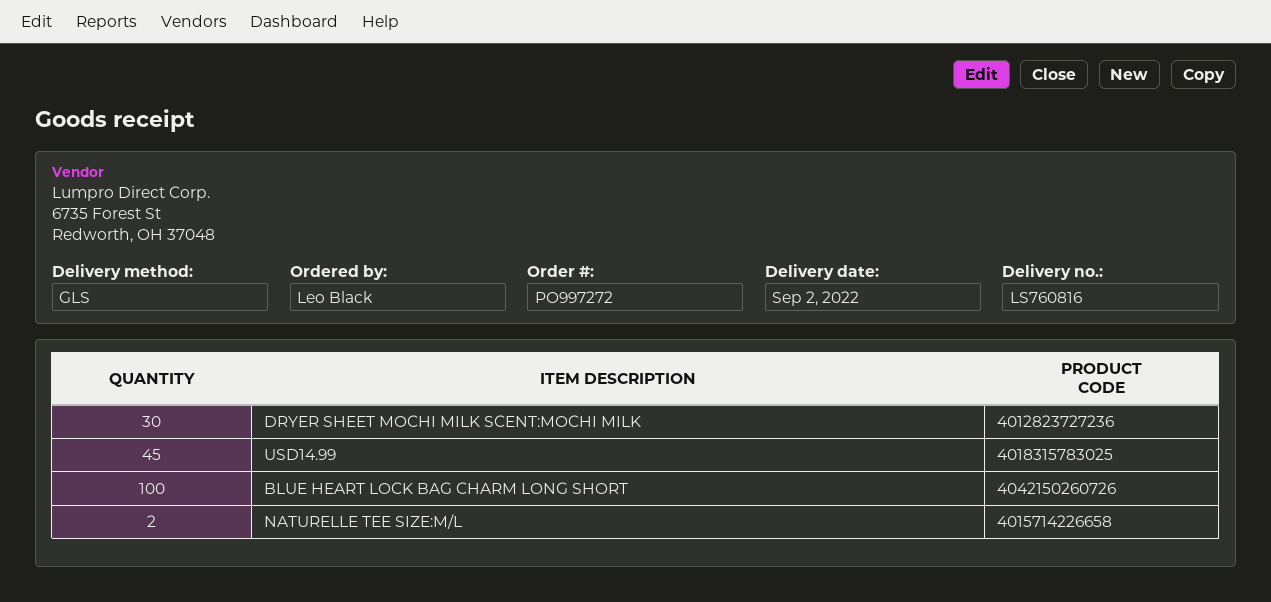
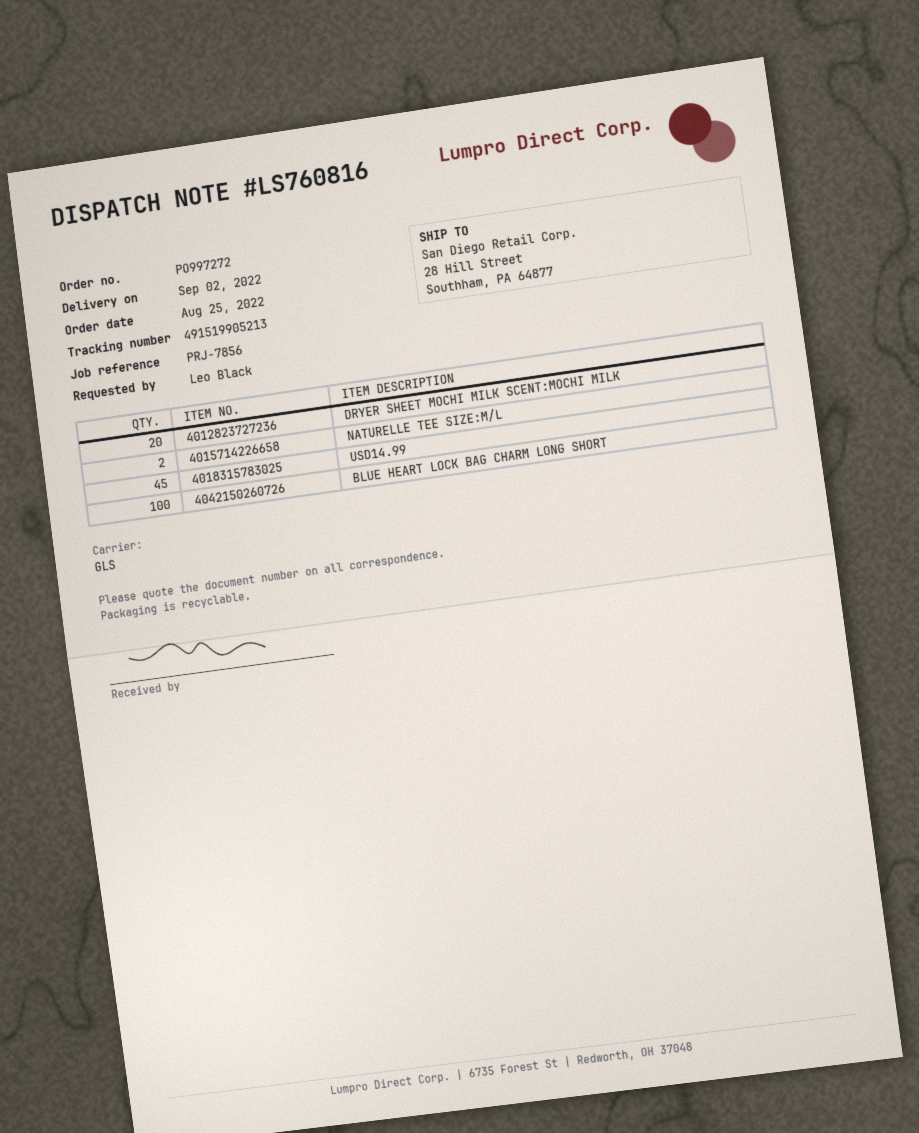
DRYER SHEET MOCHI MILK SCENT:MOCHI MILK: 30 -> 20

